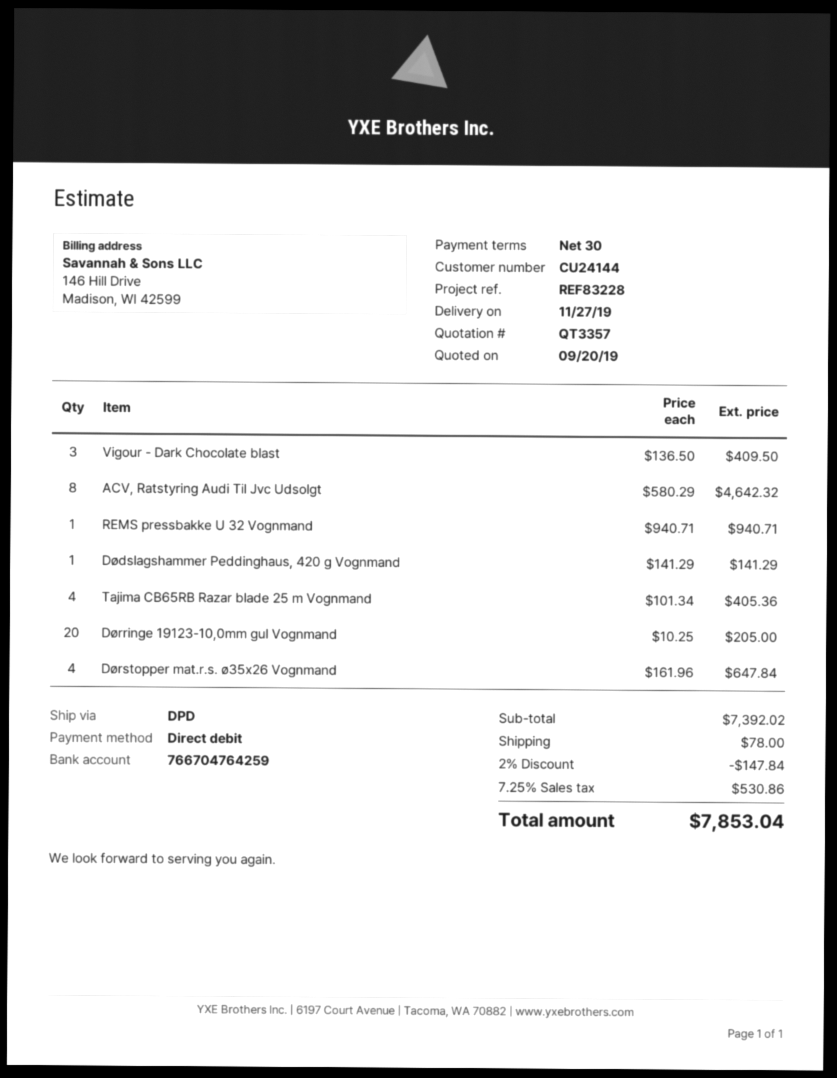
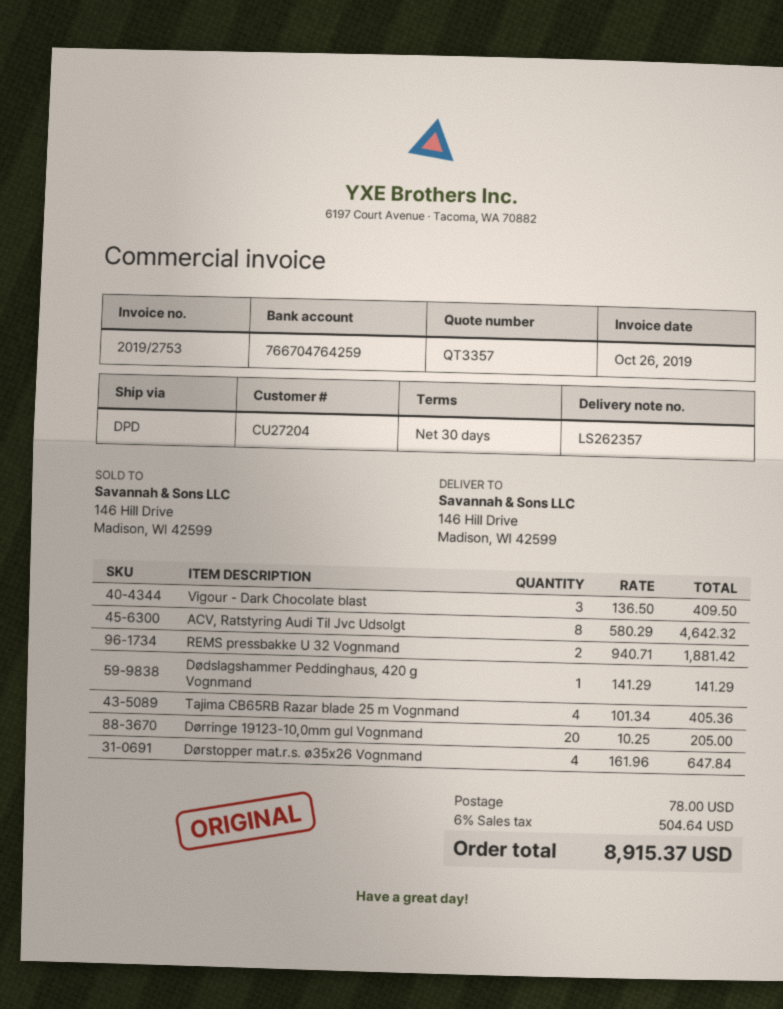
customer number: CU24144 -> CU27204
REMS pressbakke U 32 Vognmand: 1 x 940.71 = 940.71 -> 2 x 940.71 = 1881.42
discount: 2% = 147.84 -> none
tax: 7.25% = 530.86 -> 6% = 504.64
total: 7853.04 -> 8915.37

